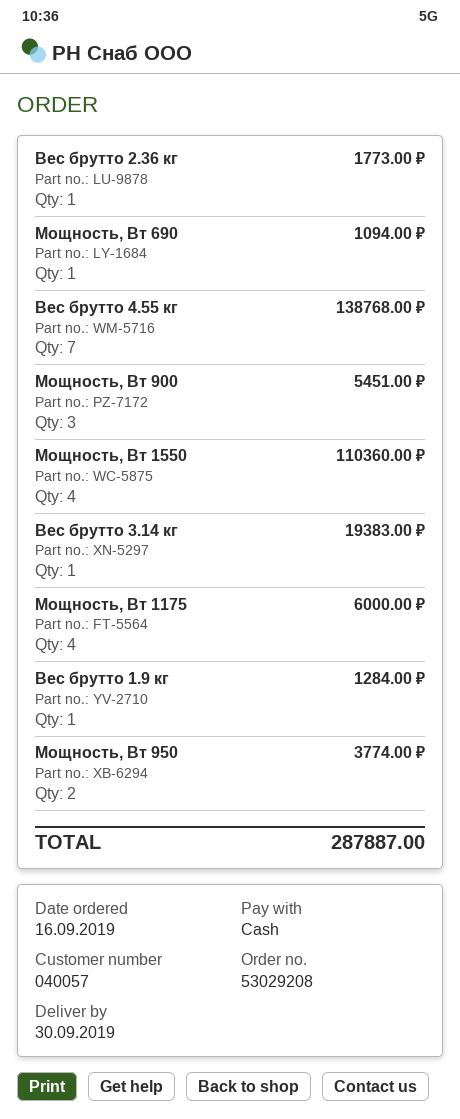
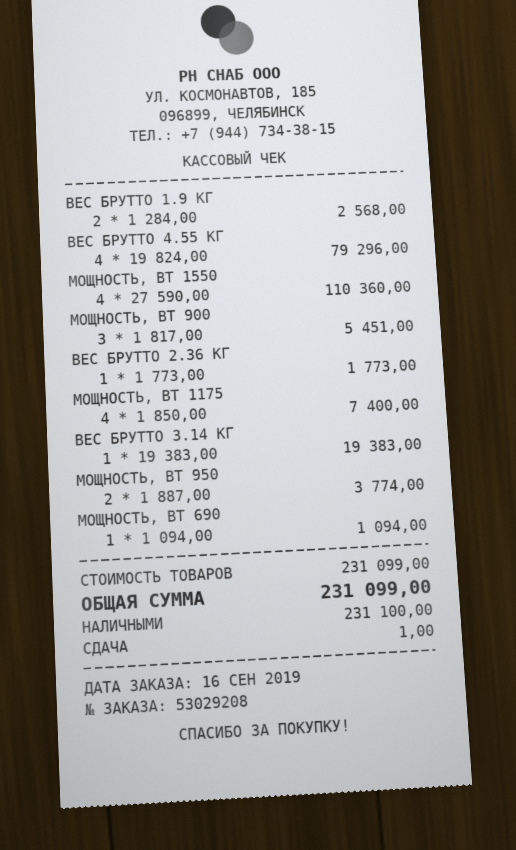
Вес брутто 4.55 кг: 7 for 138768.00 -> 4 for 79296.00
Мощность, Вт 1175: 4 for 6000.00 -> 4 for 7400.00
Вес брутто 1.9 кг: 1 for 1284.00 -> 2 for 2568.00
total: 287887.00 -> 231099.00

